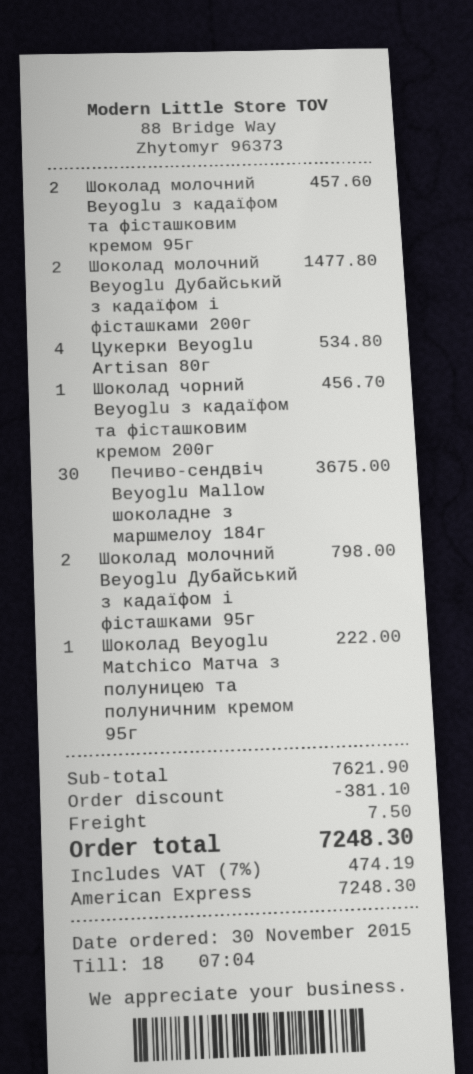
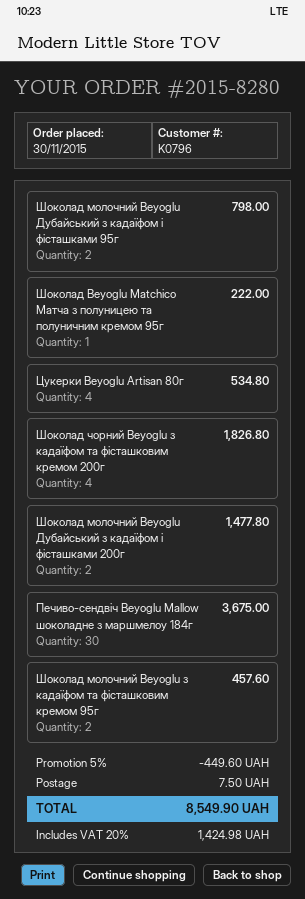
Шоколад чорний Beyoglu з кадаїфом та фісташковим кремом 200г: 1 for 456.70 -> 4 for 1826.80
discount: 381.10 -> 449.60
tax: 7% = 474.19 -> 20% = 1424.98
total: 7248.30 -> 8549.90

